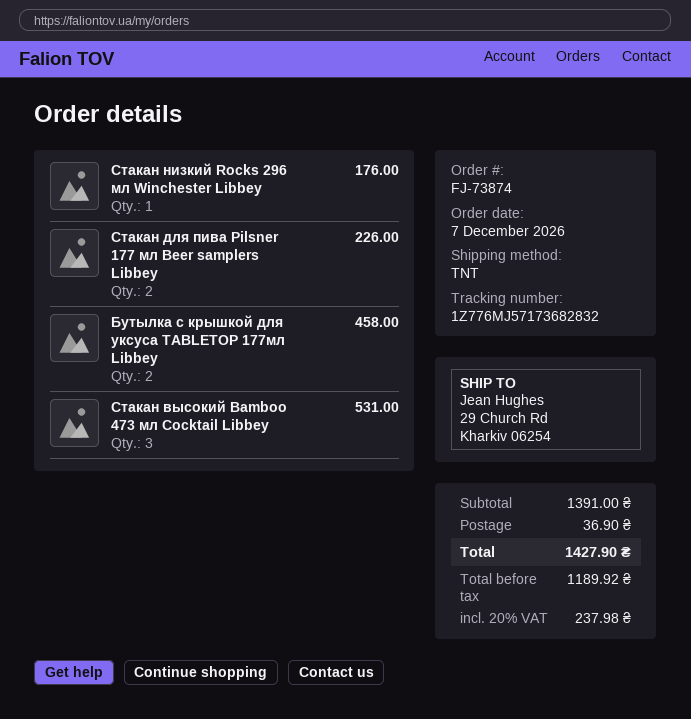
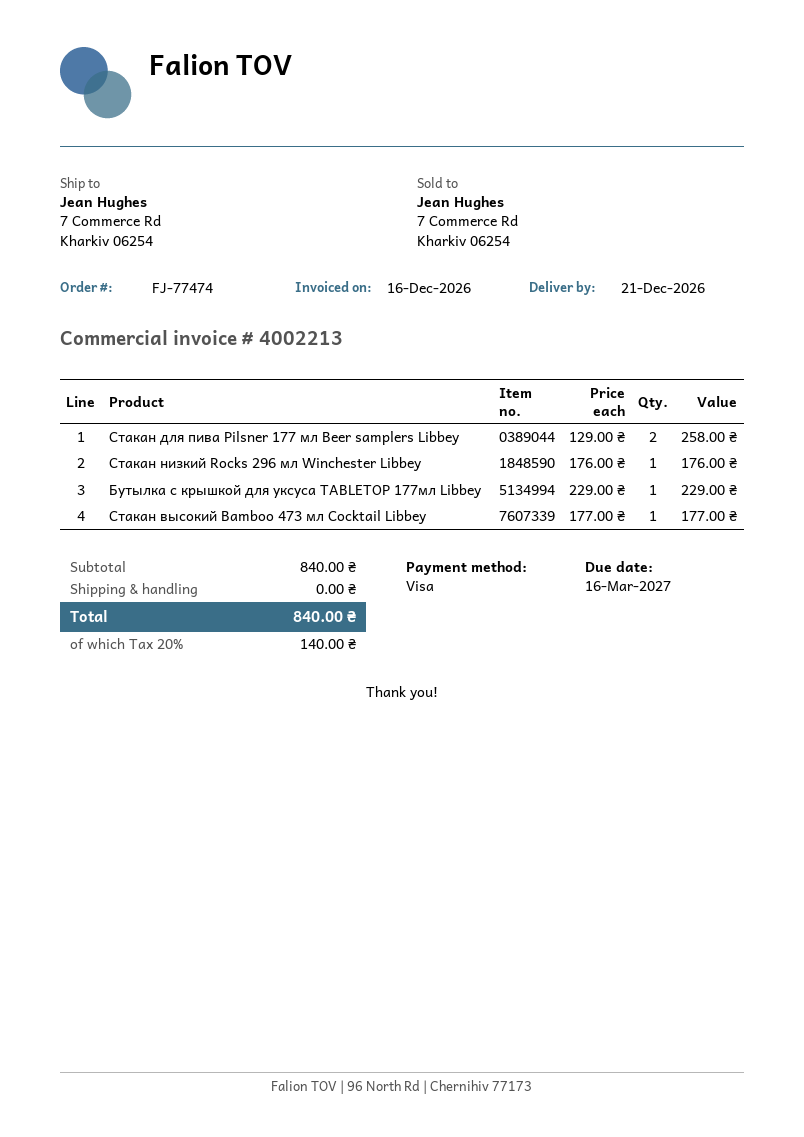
order number: FJ-73874 -> FJ-77474
ship to: 29 Church Rd, Kharkiv 06254 -> 7 Commerce Rd, Kharkiv 06254
Стакан для пива Pilsner 177 мл Beer samplers Libbey: 2 for 226.00 -> 2 for 258.00
Бутылка с крышкой для уксуса TABLETOP 177мл Libbey: 2 for 458.00 -> 1 for 229.00
Стакан высокий Bamboo 473 мл Cocktail Libbey: 3 for 531.00 -> 1 for 177.00
subtotal: 1391.00 -> 840.00
shipping: 36.90 -> 0.00
tax: 20% = 237.98 -> 20% = 140.00
total: 1427.90 -> 840.00

